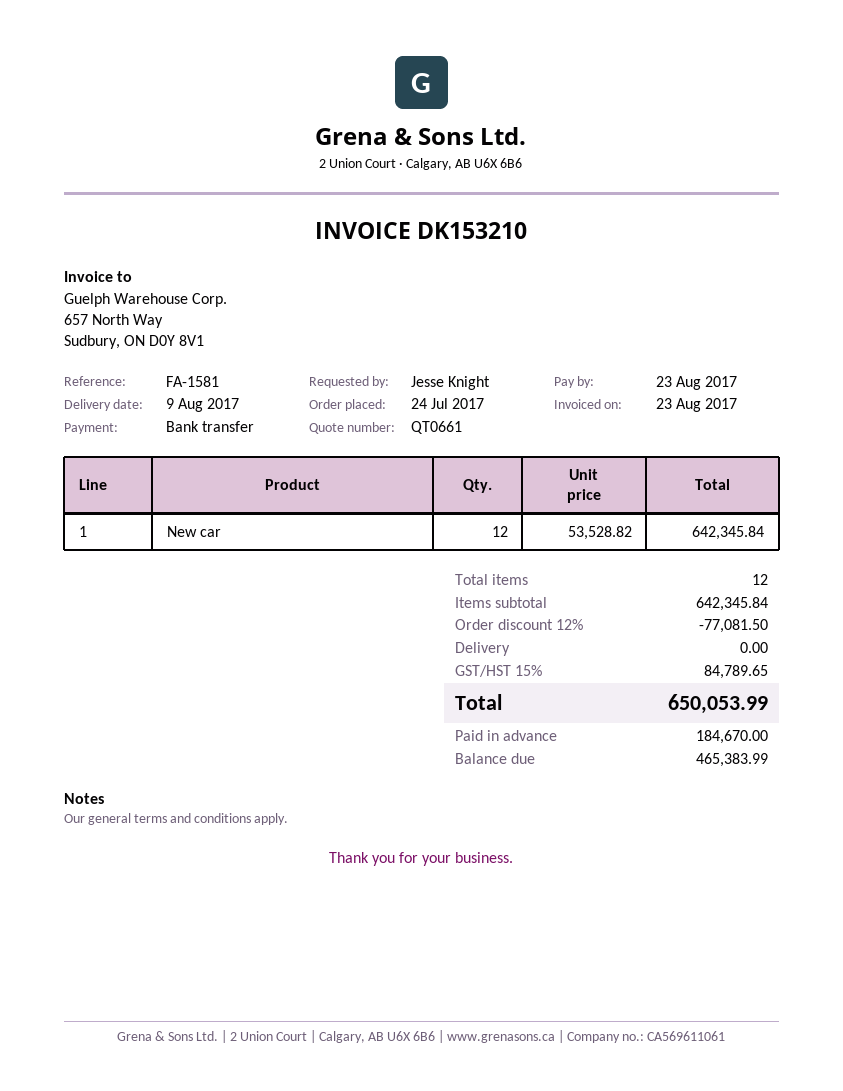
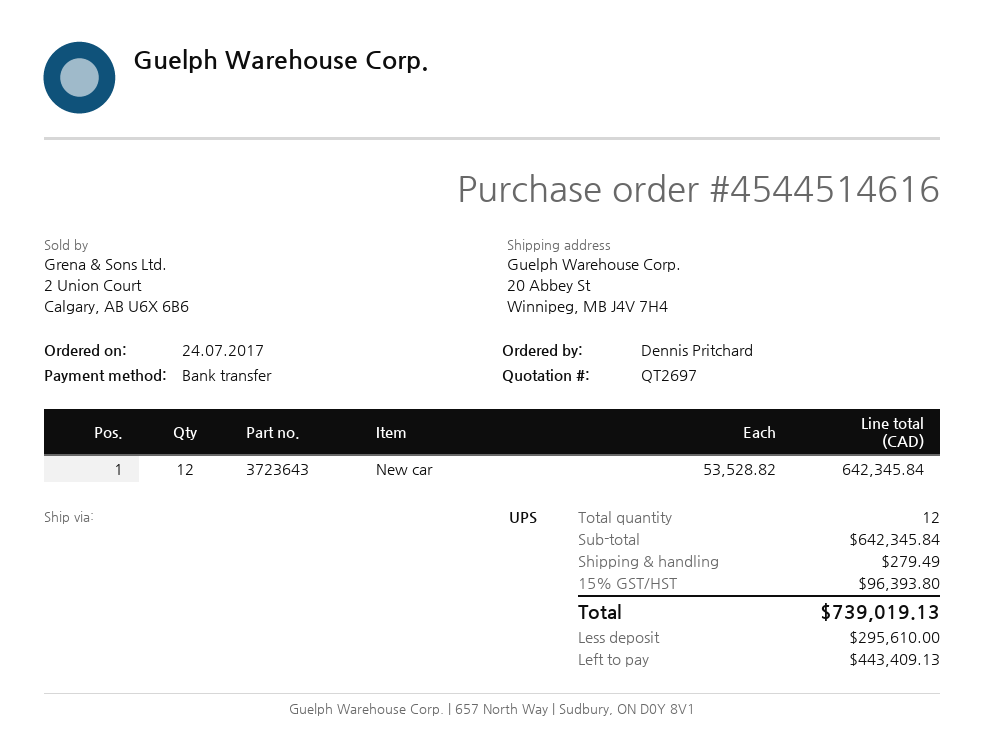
quote number: QT0661 -> QT2697
ordered by: Jesse Knight -> Dennis Pritchard
discount: 12% = 77081.50 -> none
shipping: 0.00 -> 279.49
tax: 15% = 84789.65 -> 15% = 96393.80
total: 650053.99 -> 739019.13
deposit: 184670.00 -> 295610.00
balance: 465383.99 -> 443409.13

